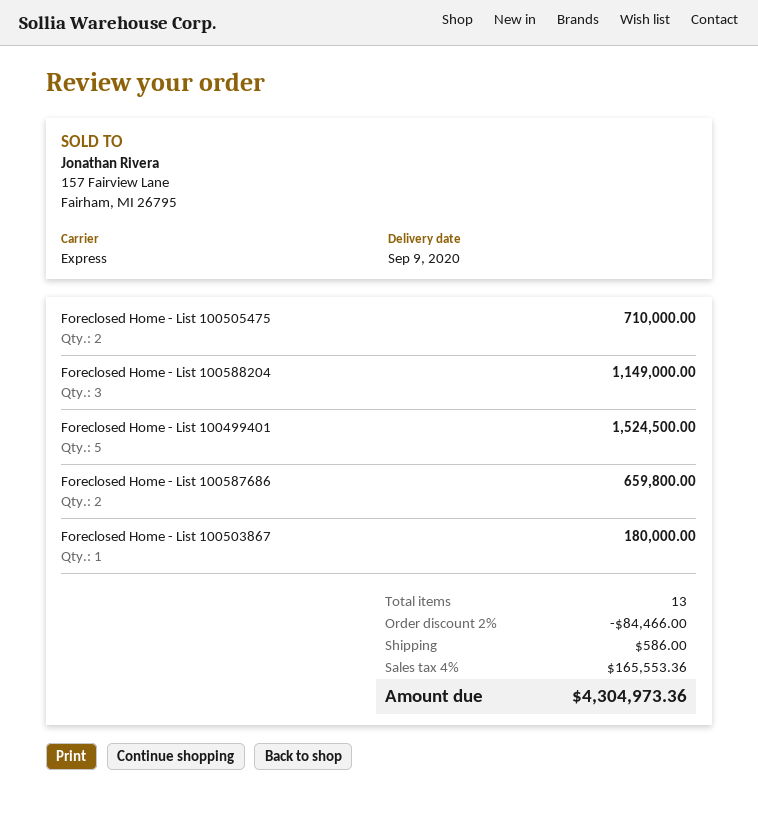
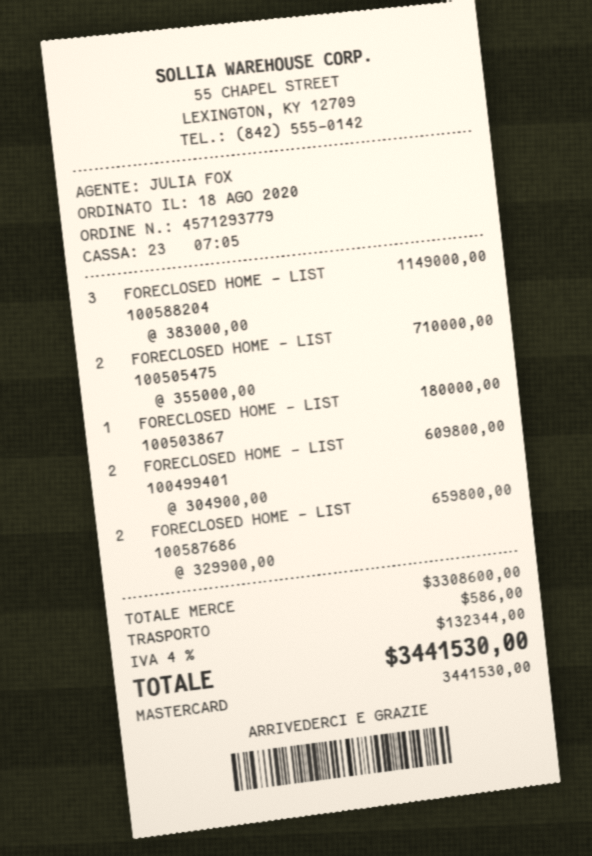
Foreclosed Home - List 100499401: 5 for 1524500.00 -> 2 for 609800.00
discount: 2% = 84466.00 -> none
tax: 4% = 165553.36 -> 4% = 132344.00
total: 4304973.36 -> 3441530.00

